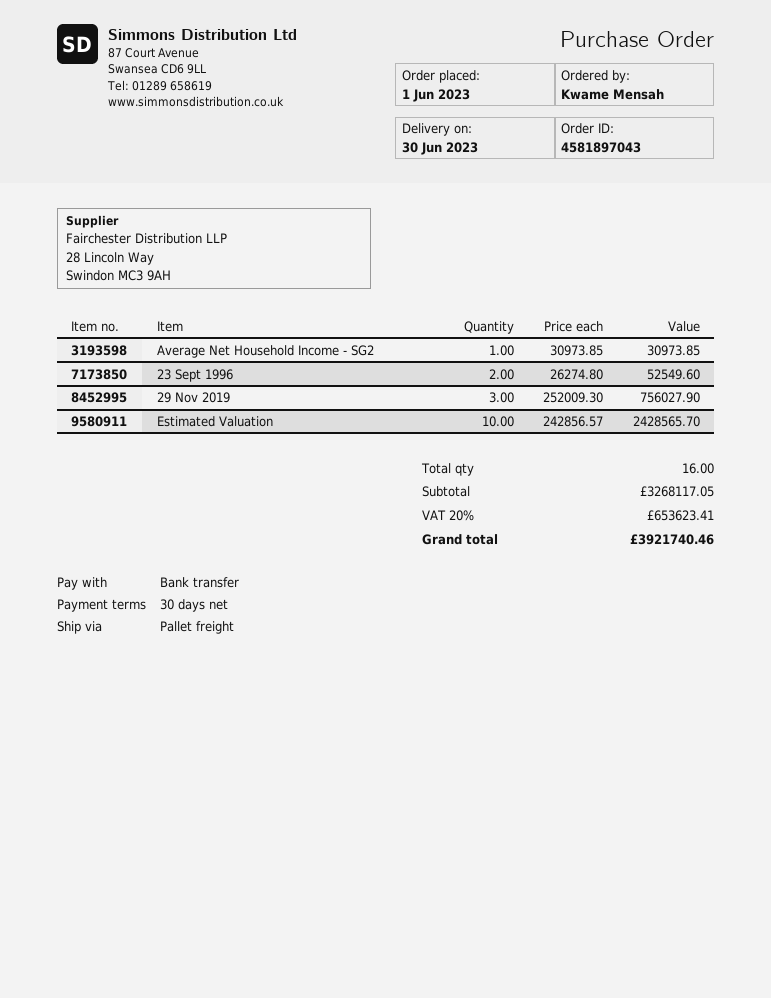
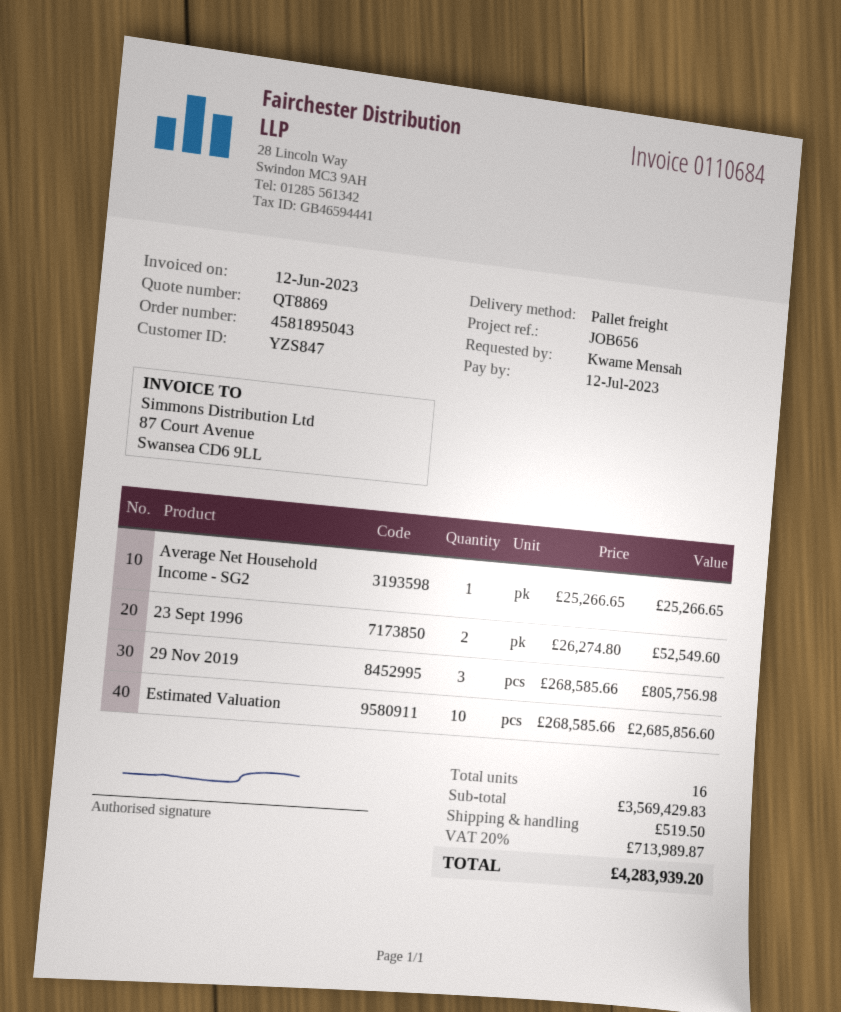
order number: 4581897043 -> 4581895043
Average Net Household Income - SG2: 1 x 30973.85 = 30973.85 -> 1 x 25266.65 = 25266.65
29 Nov 2019: 3 x 252009.30 = 756027.90 -> 3 x 268585.66 = 805756.98
Estimated Valuation: 10 x 242856.57 = 2428565.70 -> 10 x 268585.66 = 2685856.60
subtotal: 3268117.05 -> 3569429.83
shipping: none -> 519.50
tax: 20% = 653623.41 -> 20% = 713989.87
total: 3921740.46 -> 4283939.20

